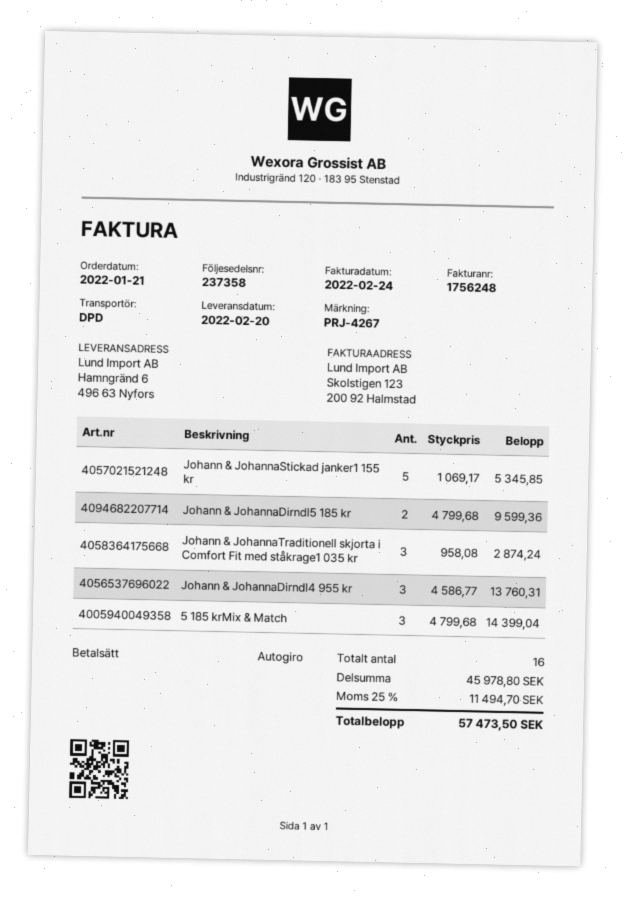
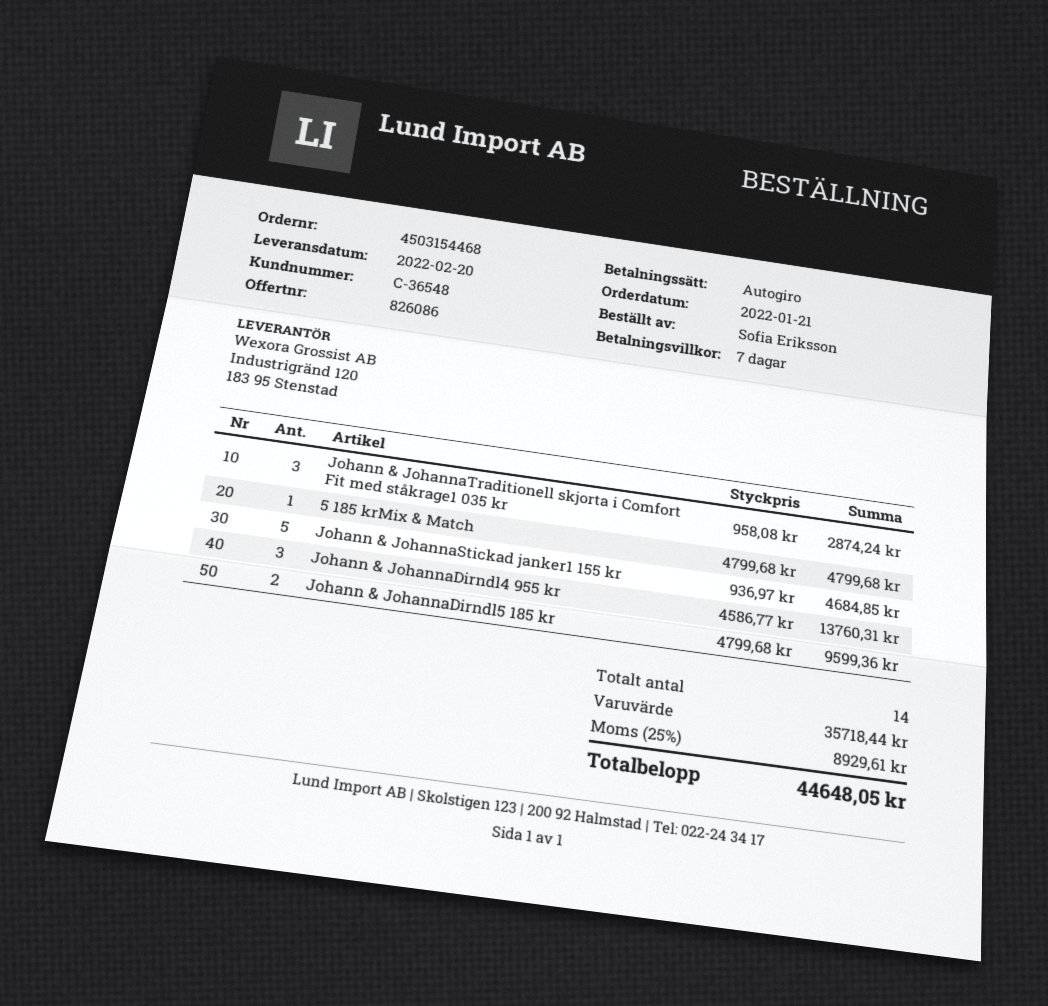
Johann & JohannaStickad janker1 155 kr: 5 x 1069.17 = 5345.85 -> 5 x 936.97 = 4684.85
5 185 krMix & Match: 3 x 4799.68 = 14399.04 -> 1 x 4799.68 = 4799.68
total quantity: 16 -> 14
subtotal: 45978.80 -> 35718.44
tax: 25% = 11494.70 -> 25% = 8929.61
total: 57473.50 -> 44648.05

